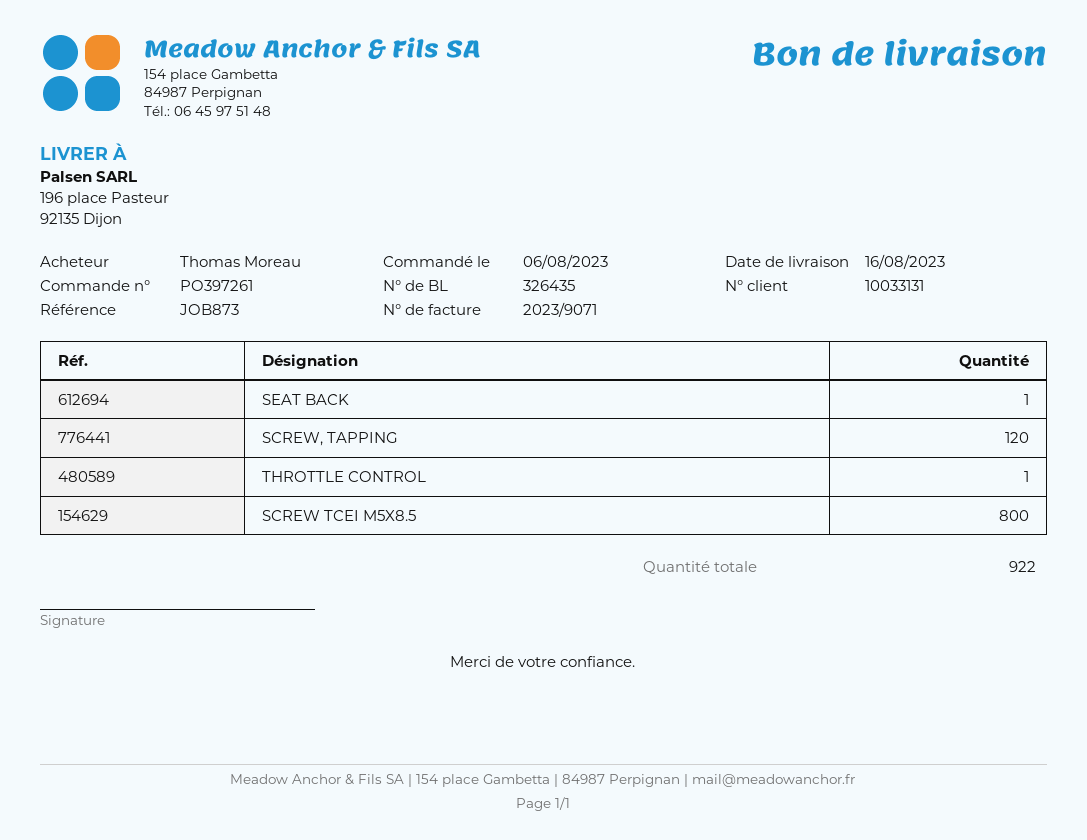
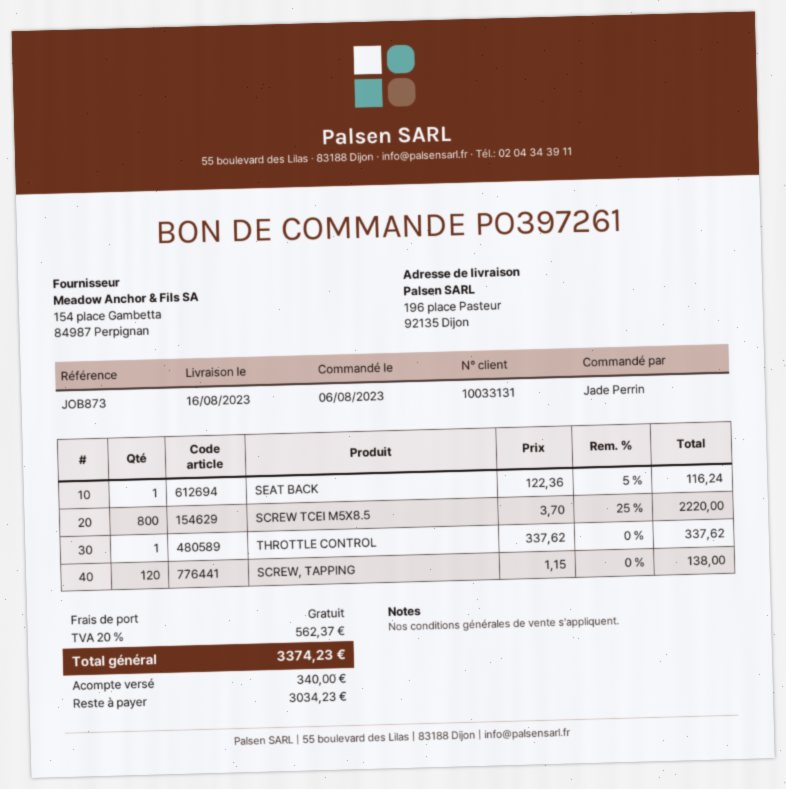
ordered by: Thomas Moreau -> Jade Perrin

